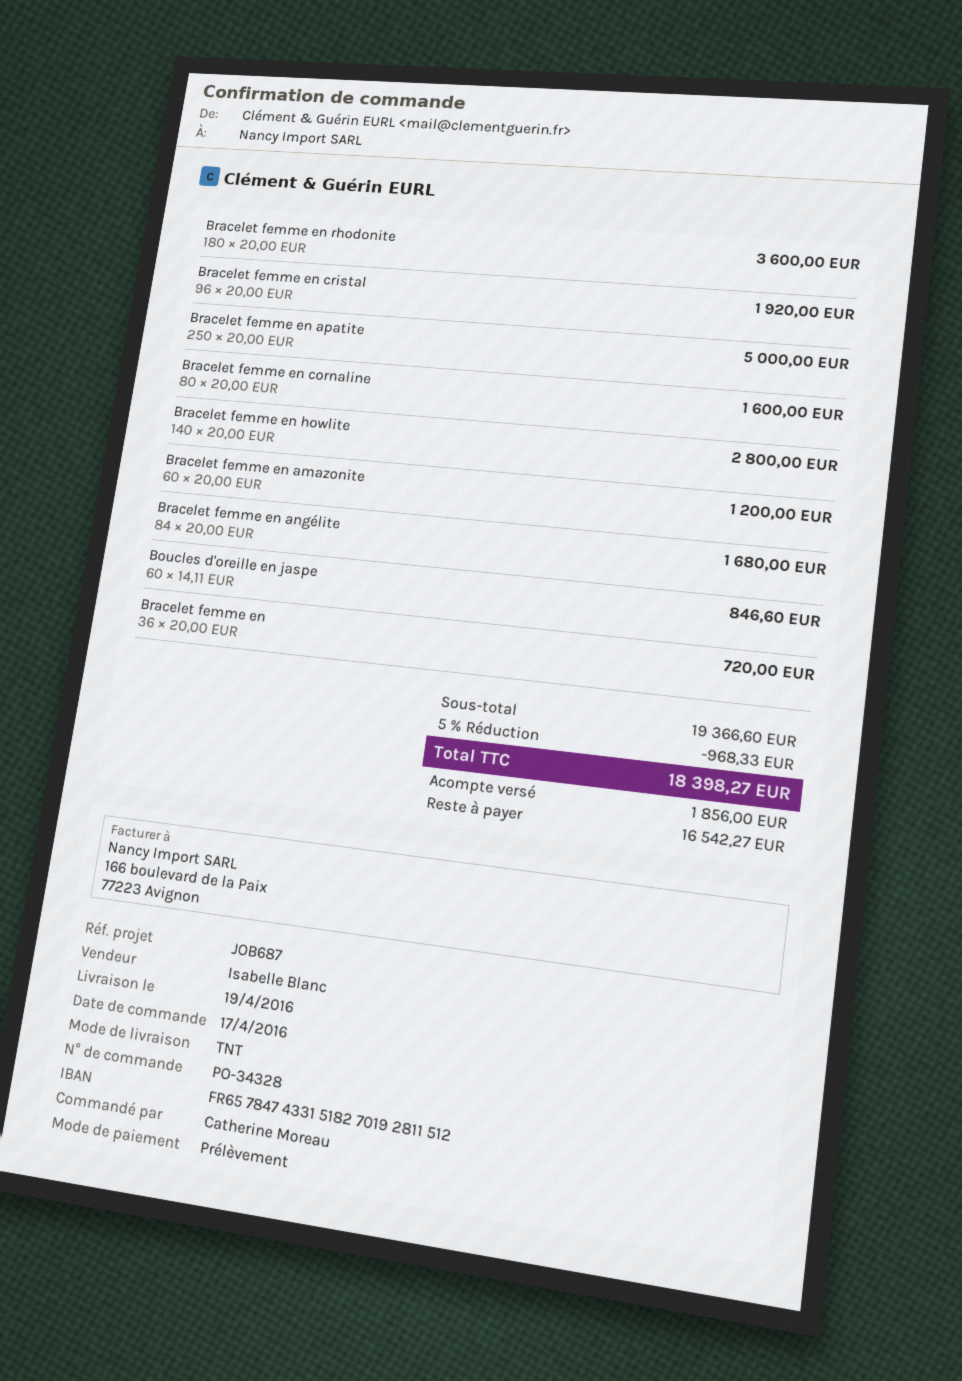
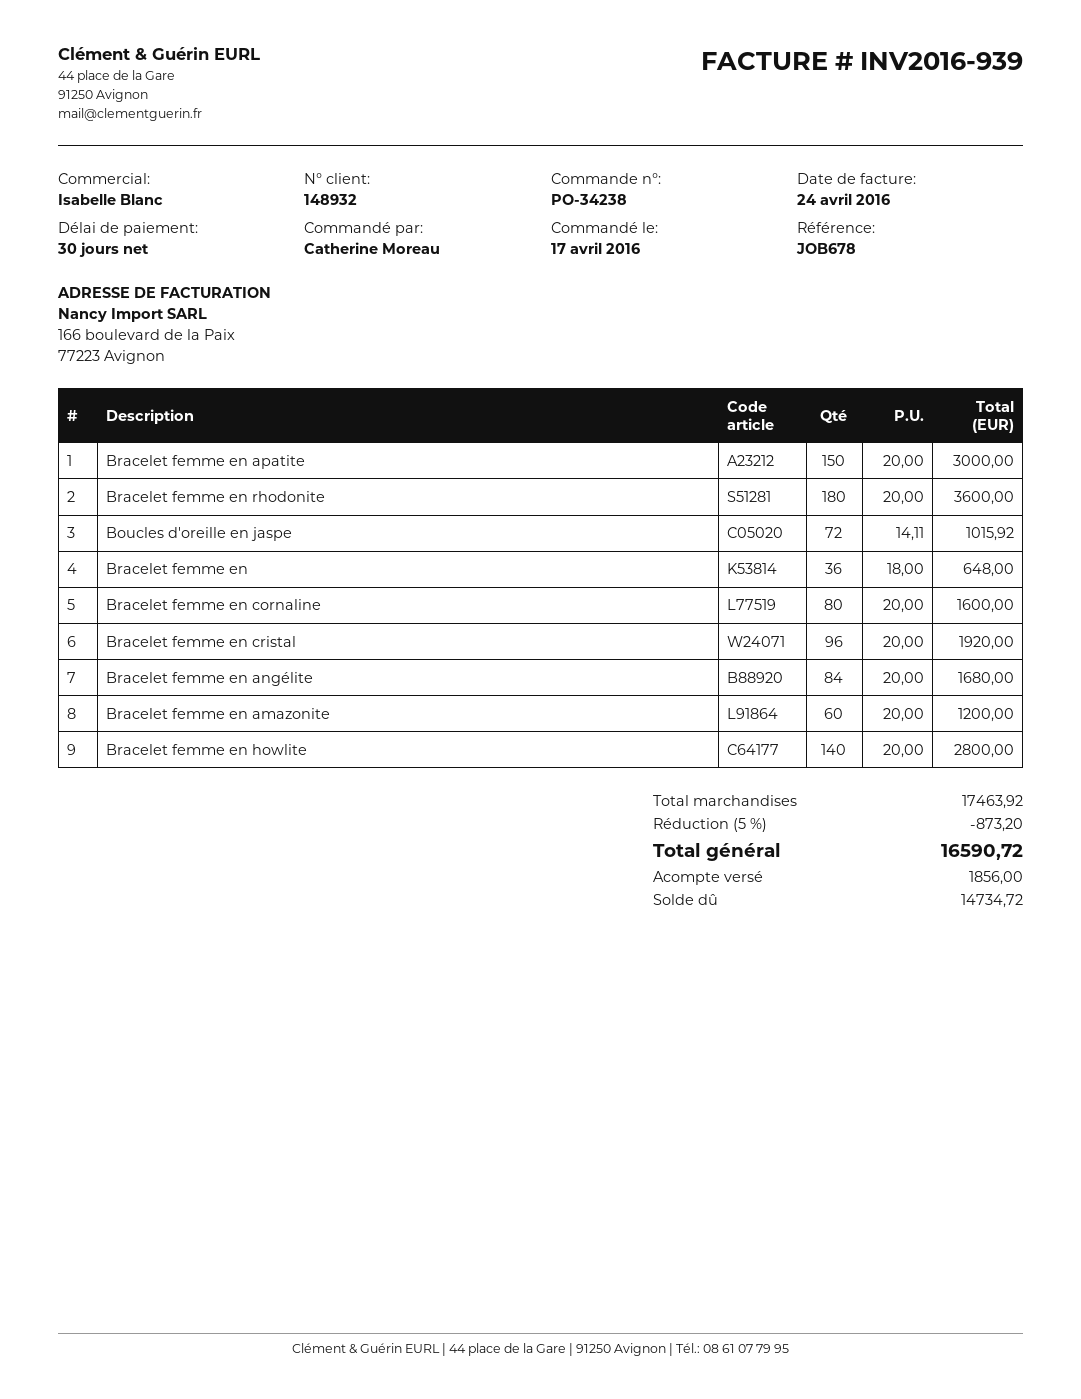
order number: PO-34328 -> PO-34238
reference: JOB687 -> JOB678
Bracelet femme en apatite: 250 x 20.00 = 5000.00 -> 150 x 20.00 = 3000.00
Boucles d'oreille en jaspe: 60 x 14.11 = 846.60 -> 72 x 14.11 = 1015.92
Bracelet femme en: 36 x 20.00 = 720.00 -> 36 x 18.00 = 648.00
subtotal: 19366.60 -> 17463.92
discount: 5% = 968.33 -> 5% = 873.20
total: 18398.27 -> 16590.72
balance: 16542.27 -> 14734.72

